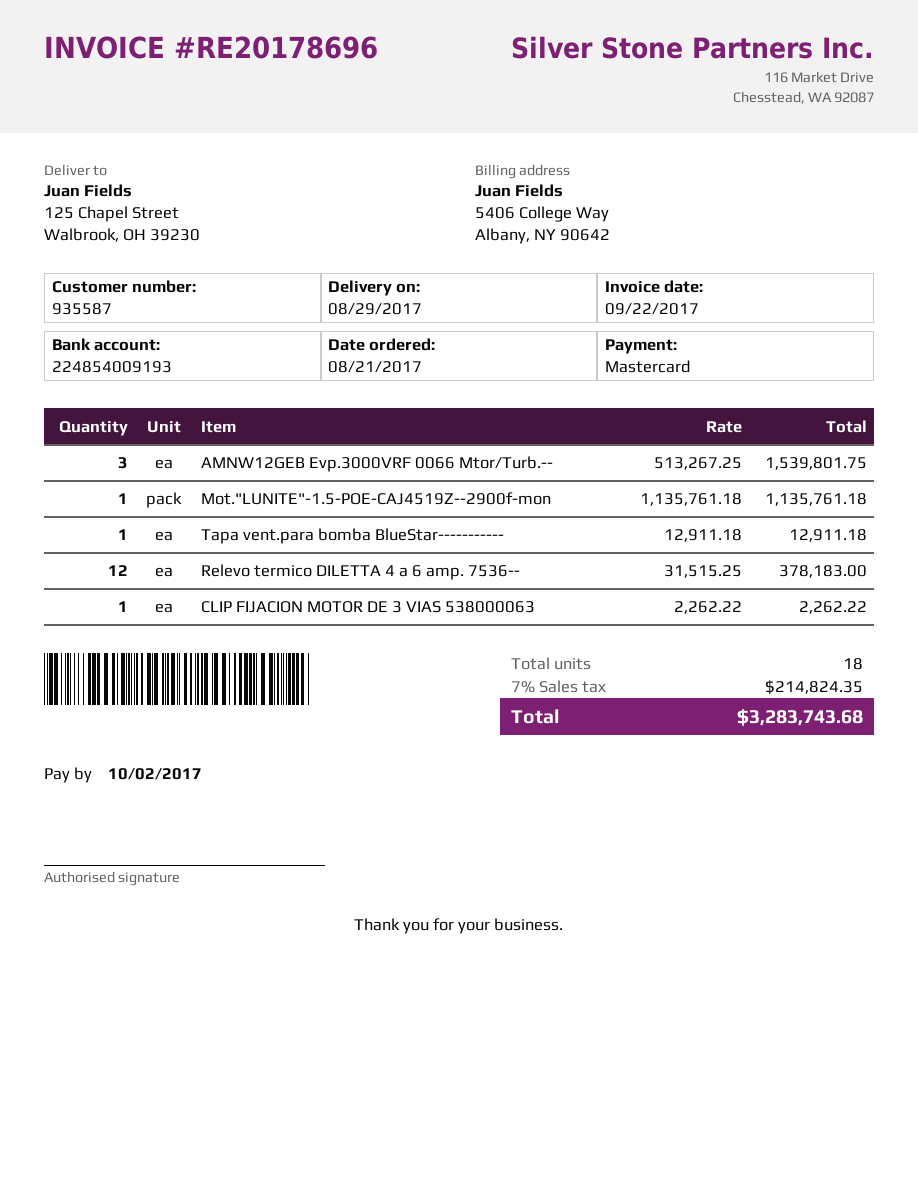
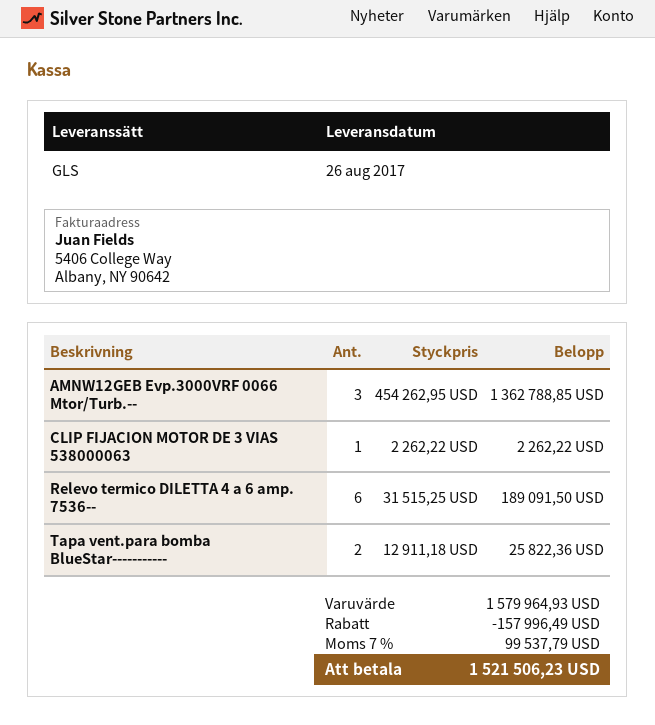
delivery date: 2017-08-29 -> 2017-08-26
AMNW12GEB Evp.3000VRF 0066 Mtor/Turb.--: 3 x 513267.25 = 1539801.75 -> 3 x 454262.95 = 1362788.85
Mot."LUNITE"-1.5-POE-CAJ4519Z--2900f-mon: 1 x 1135761.18 = 1135761.18 -> none
Tapa vent.para bomba BlueStar-----------: 1 x 12911.18 = 12911.18 -> 2 x 12911.18 = 25822.36
Relevo termico DILETTA 4 a 6 amp. 7536--: 12 x 31515.25 = 378183.00 -> 6 x 31515.25 = 189091.50
discount: none -> 157996.49
tax: 7% = 214824.35 -> 7% = 99537.79
total: 3283743.68 -> 1521506.23

